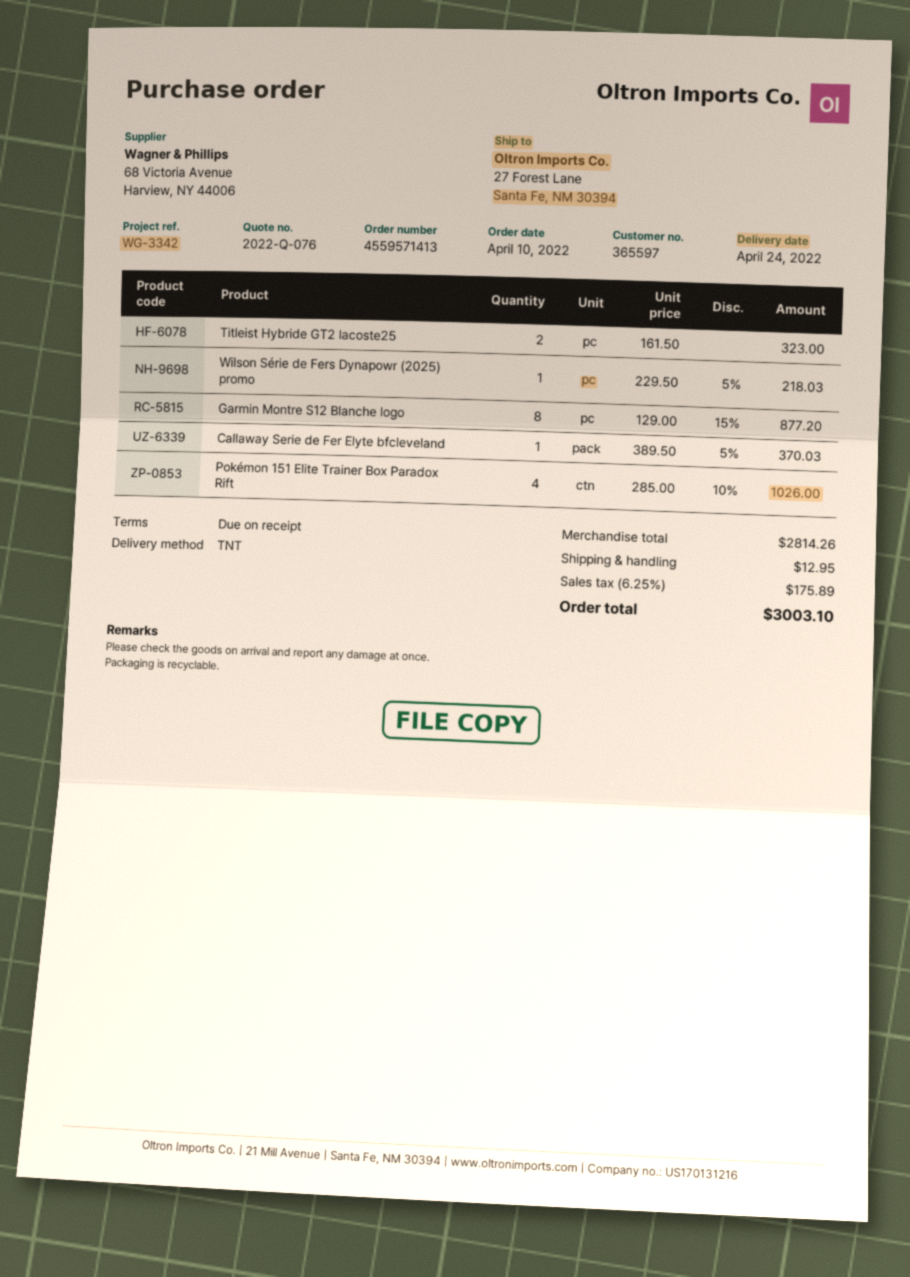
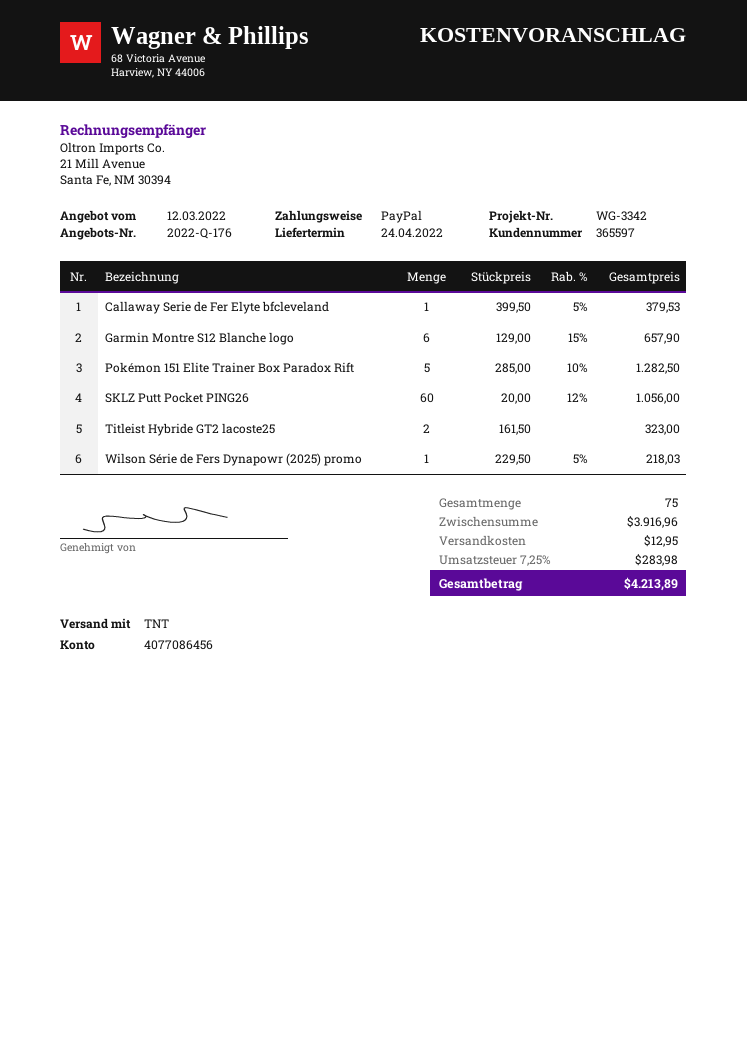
quote number: 2022-Q-076 -> 2022-Q-176
Garmin Montre S12 Blanche logo: 8 x 129.00 - 15% = 877.20 -> 6 x 129.00 - 15% = 657.90
Callaway Serie de Fer Elyte bfcleveland: 1 x 389.50 - 5% = 370.03 -> 1 x 399.50 - 5% = 379.53
Pokémon 151 Elite Trainer Box Paradox Rift: 4 x 285.00 - 10% = 1026.00 -> 5 x 285.00 - 10% = 1282.50
SKLZ Putt Pocket PING26: none -> 60 x 20.00 - 12% = 1056.00
subtotal: 2814.26 -> 3916.96
tax: 6.25% = 175.89 -> 7.25% = 283.98
total: 3003.10 -> 4213.89

